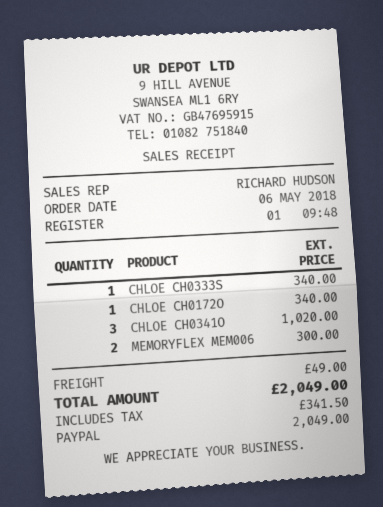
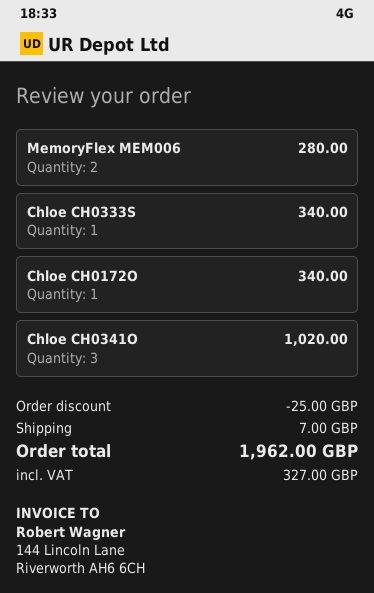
MEMORYFLEX MEM006: 2 for 300.00 -> 2 for 280.00
discount: none -> 25.00
shipping: 49.00 -> 7.00
tax: 341.50 -> 327.00
total: 2049.00 -> 1962.00

